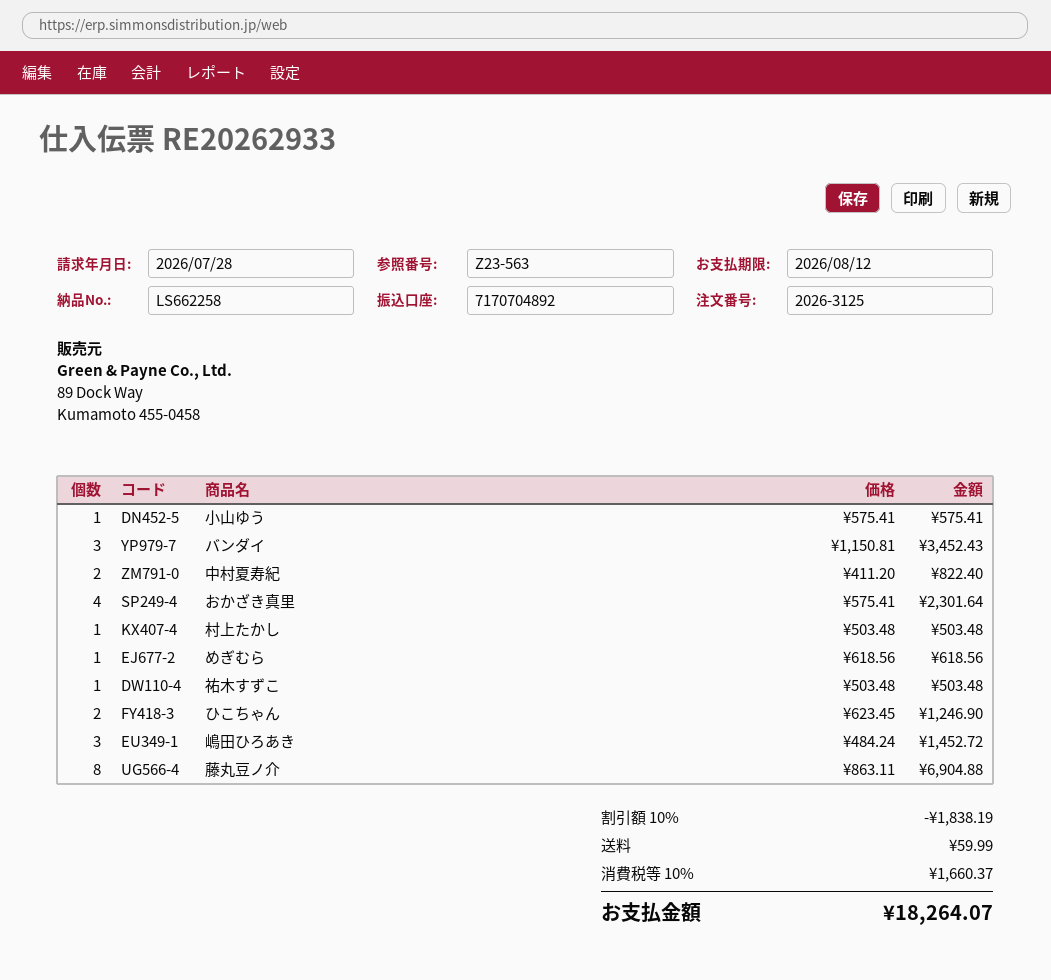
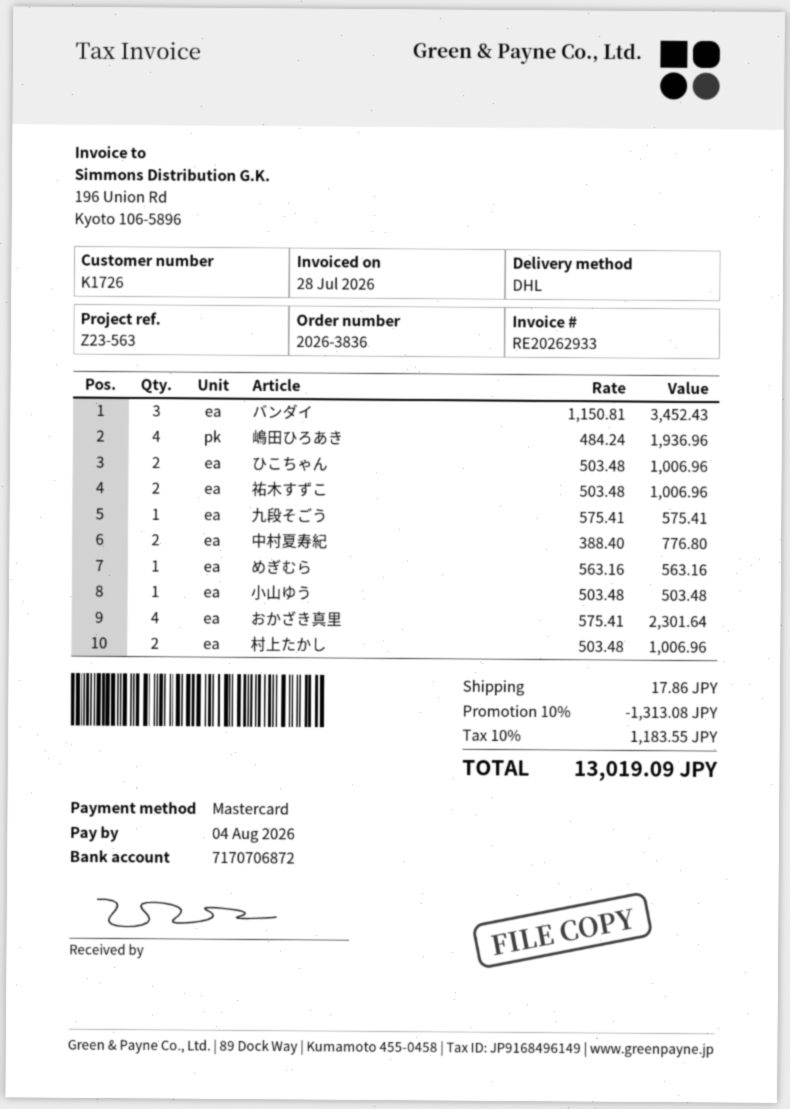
order number: 2026-3125 -> 2026-3836
due date: 2026-08-12 -> 2026-08-04
bank account: 7170704892 -> 7170706872
小山ゆう: 1 x 575.41 = 575.41 -> 1 x 503.48 = 503.48
中村夏寿紀: 2 x 411.20 = 822.40 -> 2 x 388.40 = 776.80
村上たかし: 1 x 503.48 = 503.48 -> 2 x 503.48 = 1006.96
めぎむら: 1 x 618.56 = 618.56 -> 1 x 563.16 = 563.16
祐木すずこ: 1 x 503.48 = 503.48 -> 2 x 503.48 = 1006.96
ひこちゃん: 2 x 623.45 = 1246.90 -> 2 x 503.48 = 1006.96
嶋田ひろあき: 3 x 484.24 = 1452.72 -> 4 x 484.24 = 1936.96
藤丸豆ノ介: 8 x 863.11 = 6904.88 -> none
九段そごう: none -> 1 x 575.41 = 575.41
discount: 10% = 1838.19 -> 10% = 1313.08
shipping: 59.99 -> 17.86
tax: 10% = 1660.37 -> 10% = 1183.55
total: 18264.07 -> 13019.09

